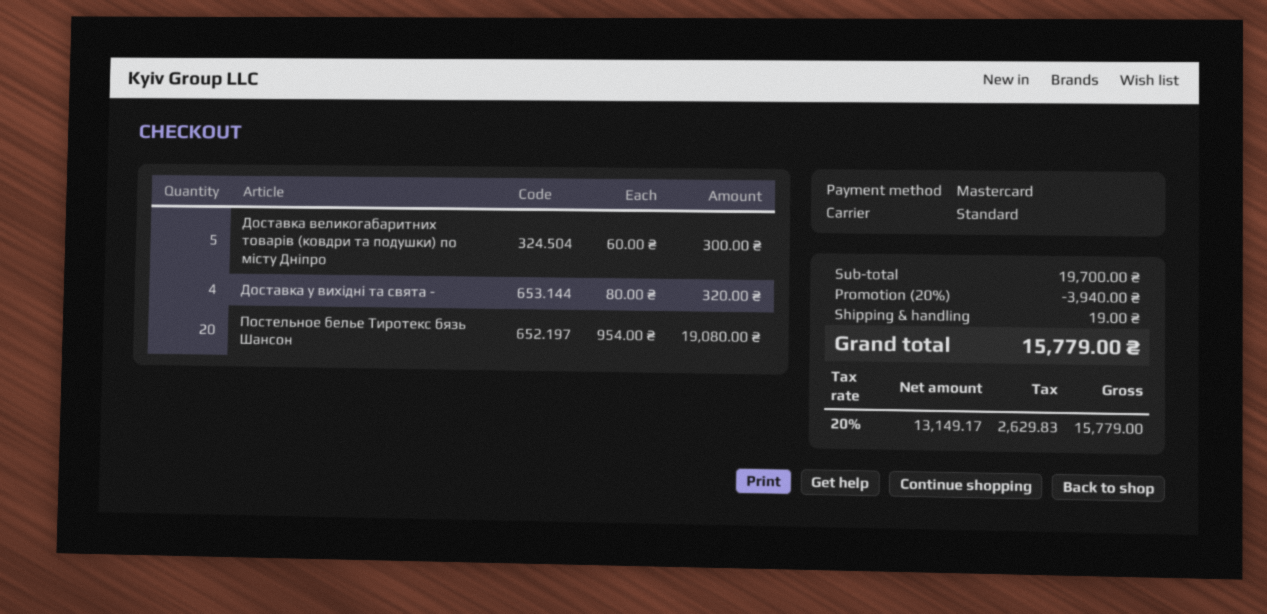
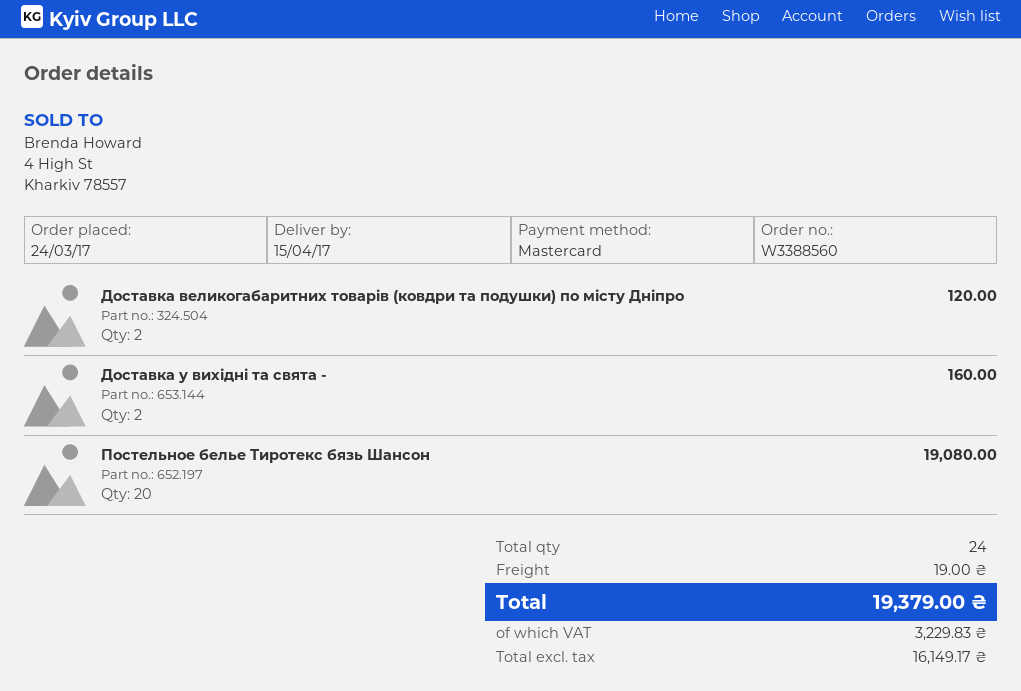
Доставка великогабаритних товарів (ковдри та подушки) по місту Дніпро: 5 for 300.00 -> 2 for 120.00
Доставка у вихідні та свята -: 4 for 320.00 -> 2 for 160.00
discount: 20% = 3940.00 -> none
net: 13149.17 -> 16149.17
tax: 2629.83 -> 3229.83
total: 15779.00 -> 19379.00

